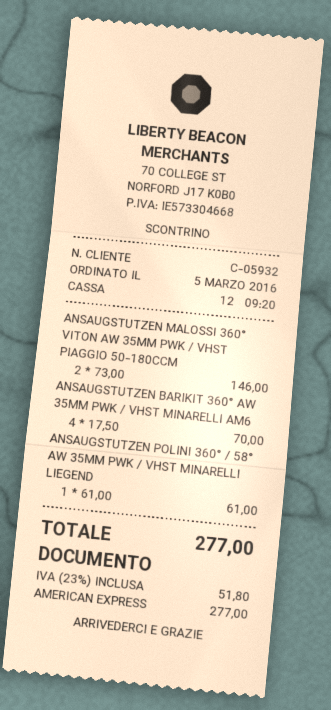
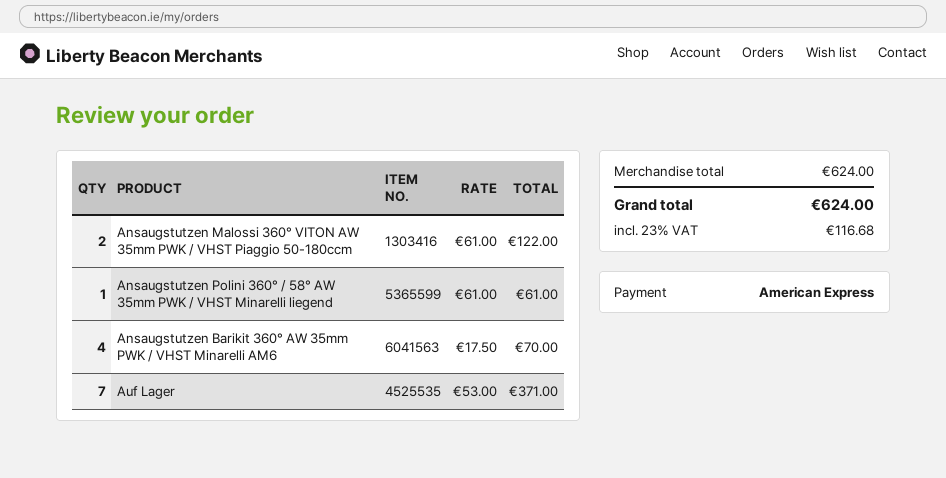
ANSAUGSTUTZEN MALOSSI 360° VITON AW 35MM PWK / VHST PIAGGIO 50-180CCM: 2 x 73.00 = 146.00 -> 2 x 61.00 = 122.00
Auf Lager: none -> 7 x 53.00 = 371.00
tax: 23% = 51.80 -> 23% = 116.68
total: 277.00 -> 624.00

